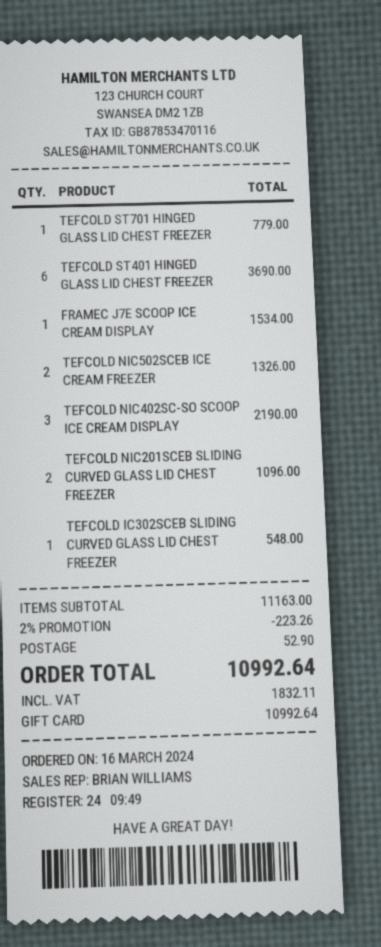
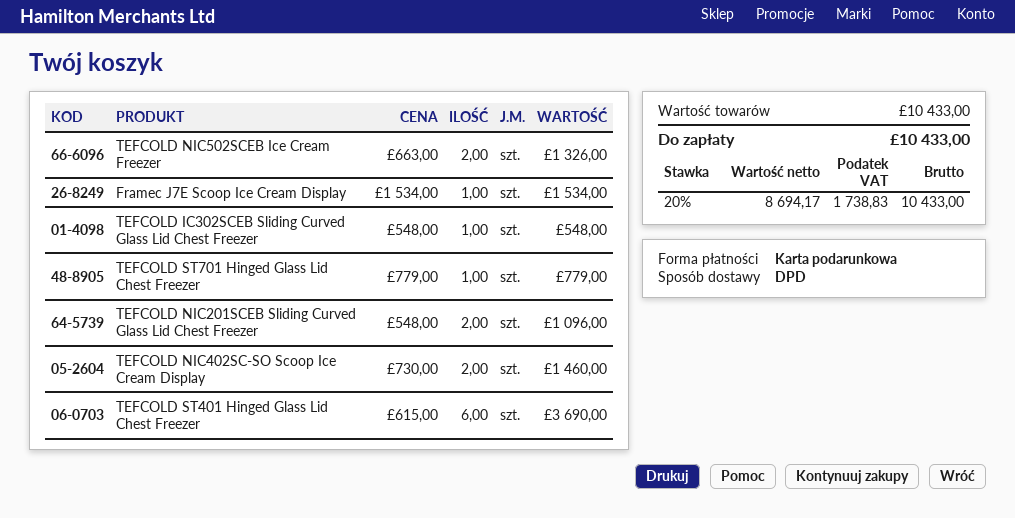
TEFCOLD NIC402SC-SO SCOOP ICE CREAM DISPLAY: 3 for 2190.00 -> 2 for 1460.00
subtotal: 11163.00 -> 10433.00
discount: 2% = 223.26 -> none
shipping: 52.90 -> none
tax: 1832.11 -> 1738.83
total: 10992.64 -> 10433.00

